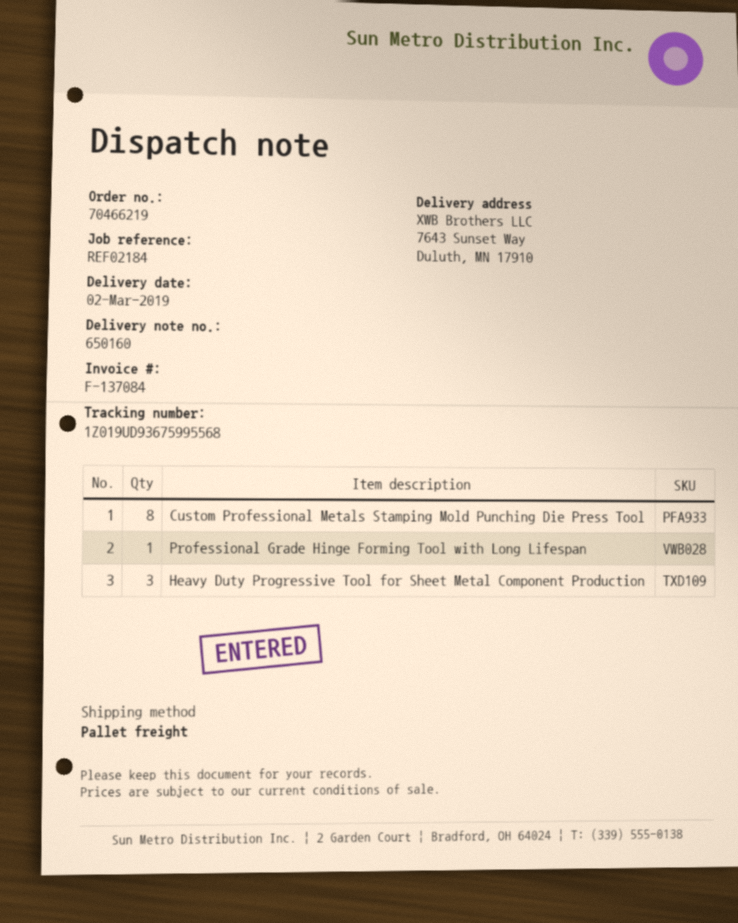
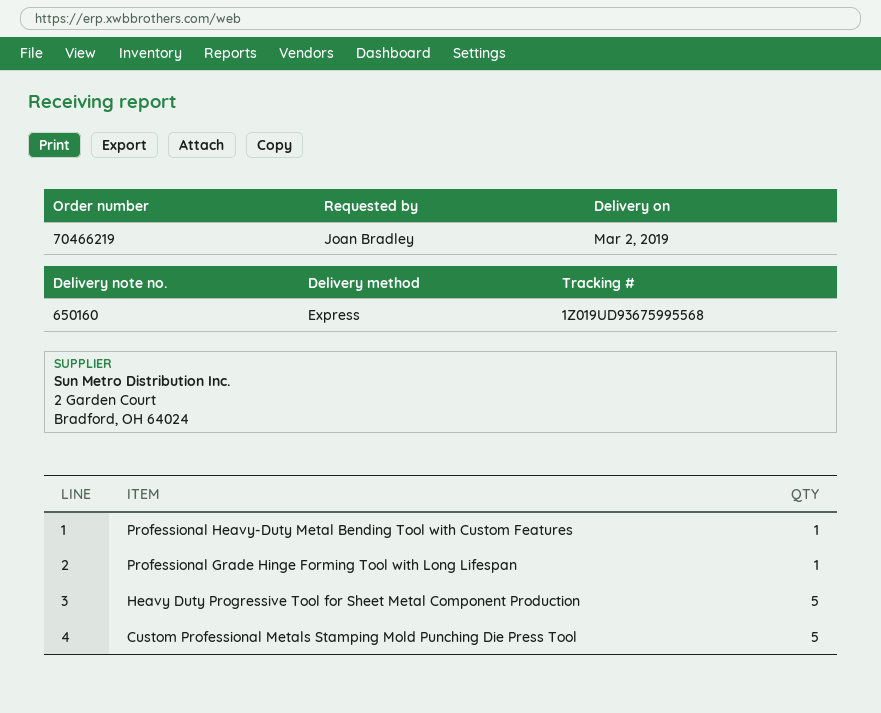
shipping method: pallet freight -> express
Custom Professional Metals Stamping Mold Punching Die Press Tool: 8 -> 5
Heavy Duty Progressive Tool for Sheet Metal Component Production: 3 -> 5
Professional Heavy-Duty Metal Bending Tool with Custom Features: none -> 1

